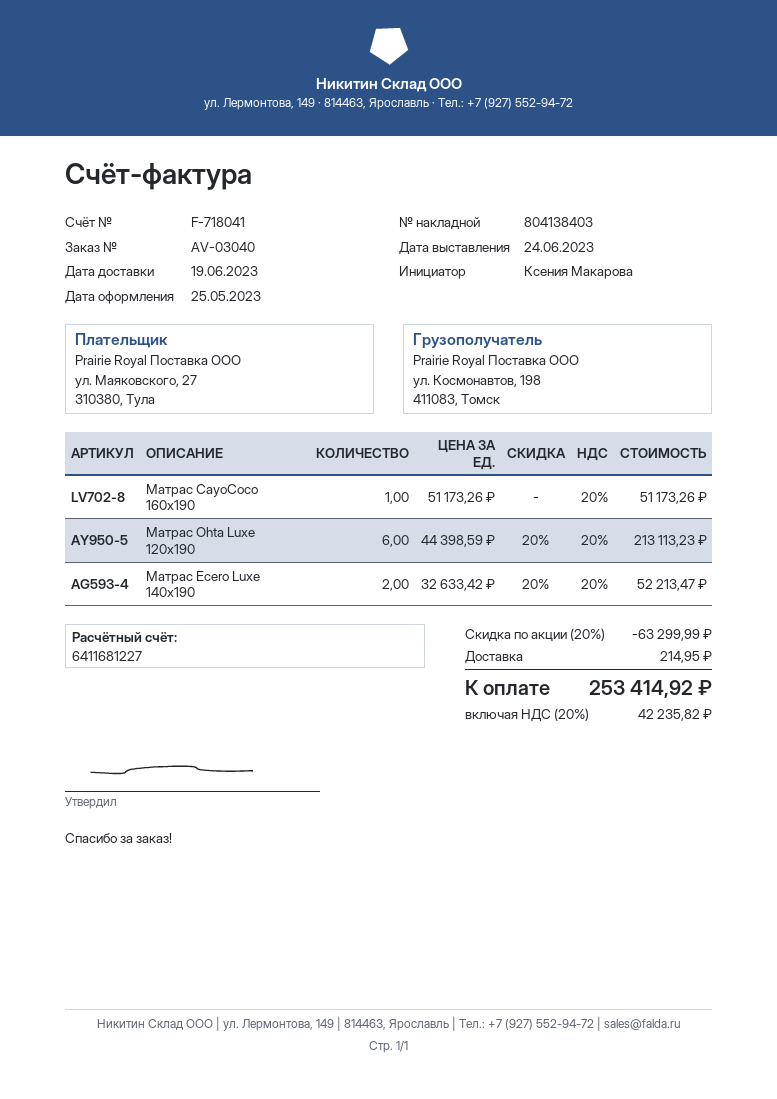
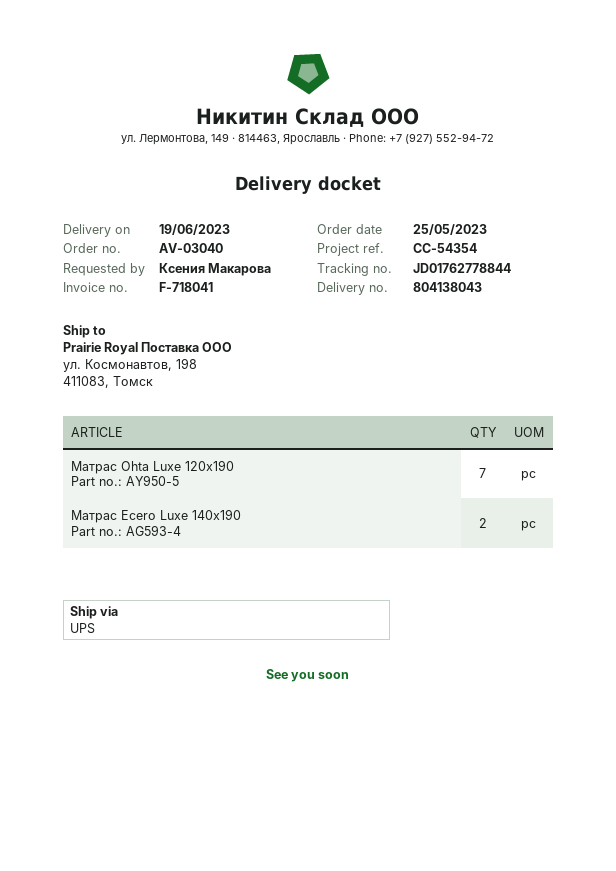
delivery note number: 804138403 -> 804138043
Матрас CayoCoco 160х190: 1 -> none
Матрас Ohta Luxe 120х190: 6 -> 7

